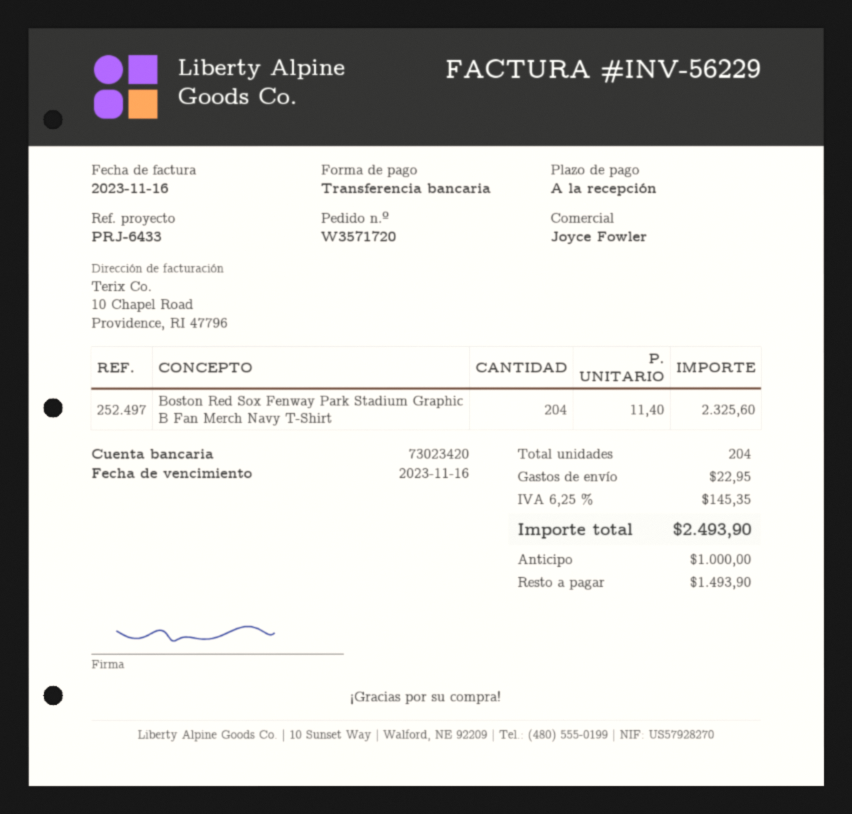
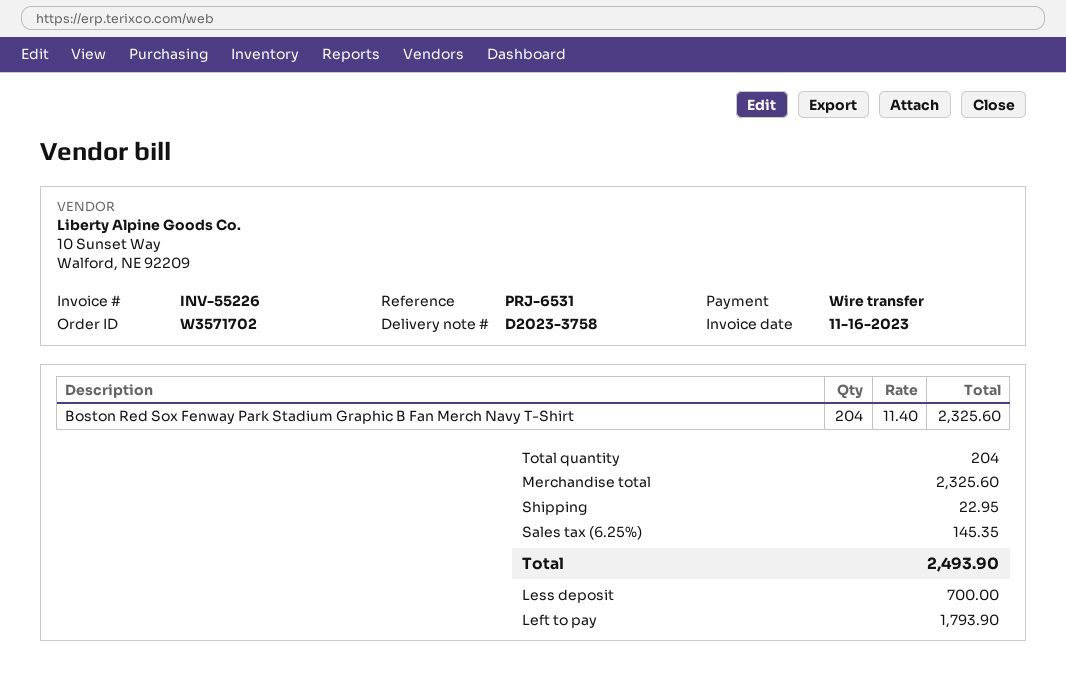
order number: W3571720 -> W3571702
invoice number: INV-56229 -> INV-55226
reference: PRJ-6433 -> PRJ-6531
deposit: 1000.00 -> 700.00
balance: 1493.90 -> 1793.90

